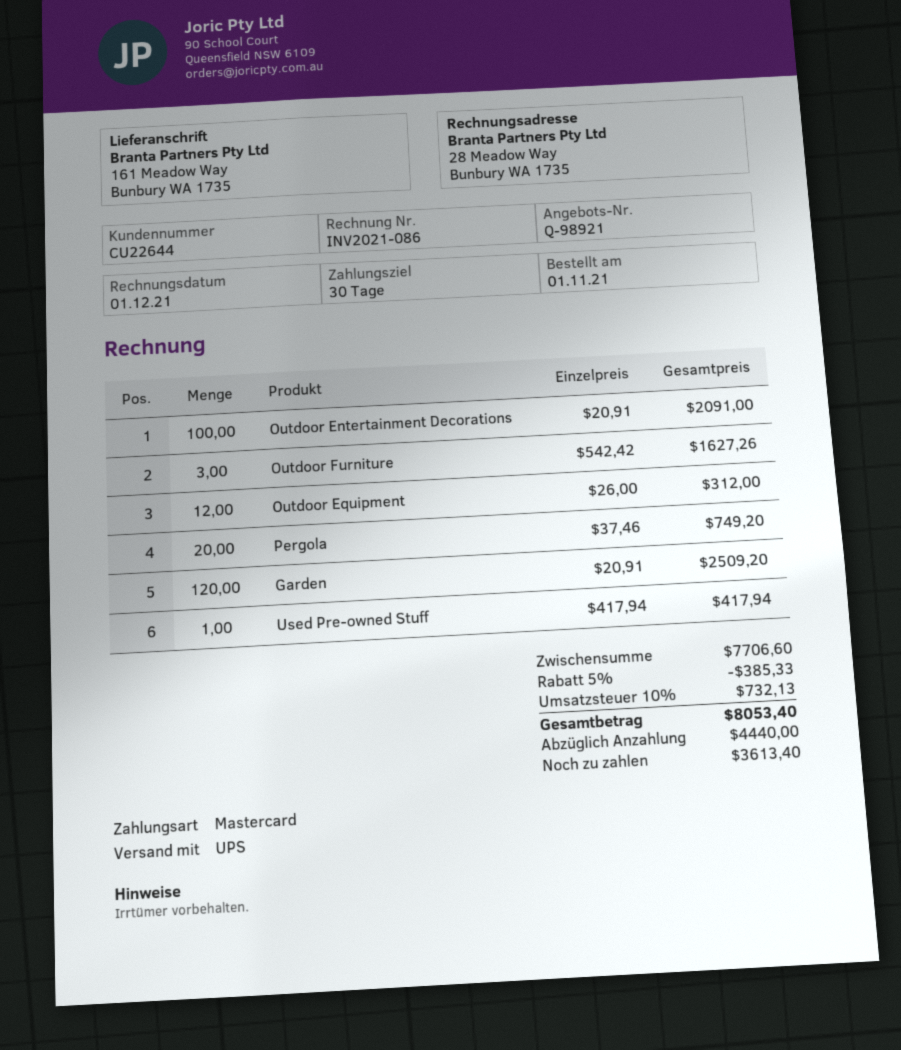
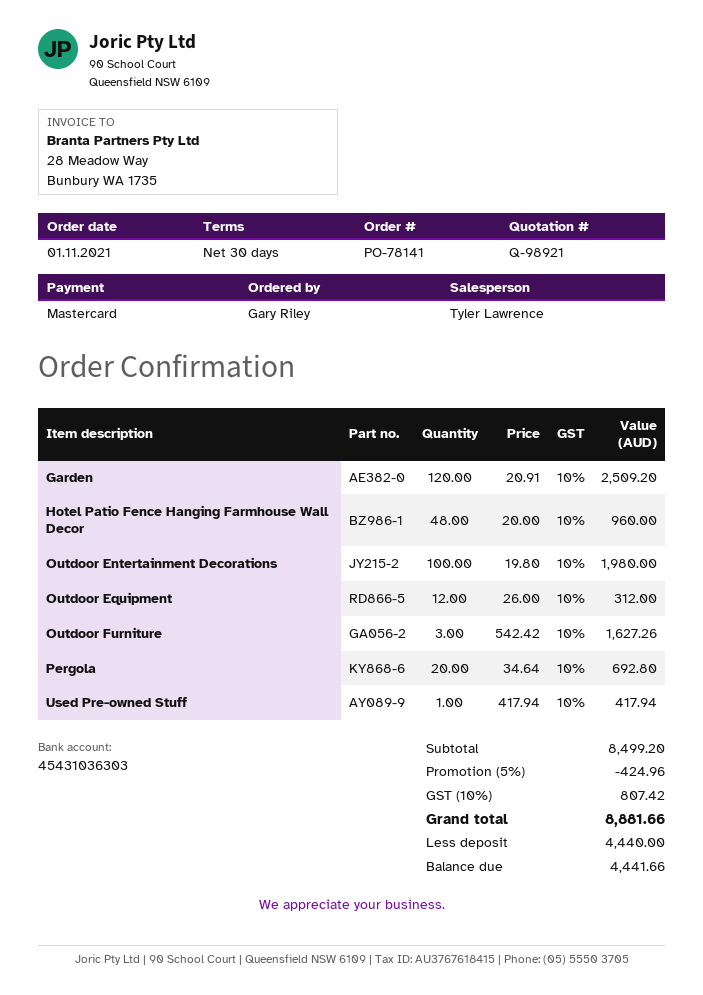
Outdoor Entertainment Decorations: 100 x 20.91 = 2091.00 -> 100 x 19.80 = 1980.00
Pergola: 20 x 37.46 = 749.20 -> 20 x 34.64 = 692.80
Hotel Patio Fence Hanging Farmhouse Wall Decor: none -> 48 x 20.00 = 960.00
subtotal: 7706.60 -> 8499.20
discount: 5% = 385.33 -> 5% = 424.96
tax: 10% = 732.13 -> 10% = 807.42
total: 8053.40 -> 8881.66
balance: 3613.40 -> 4441.66

